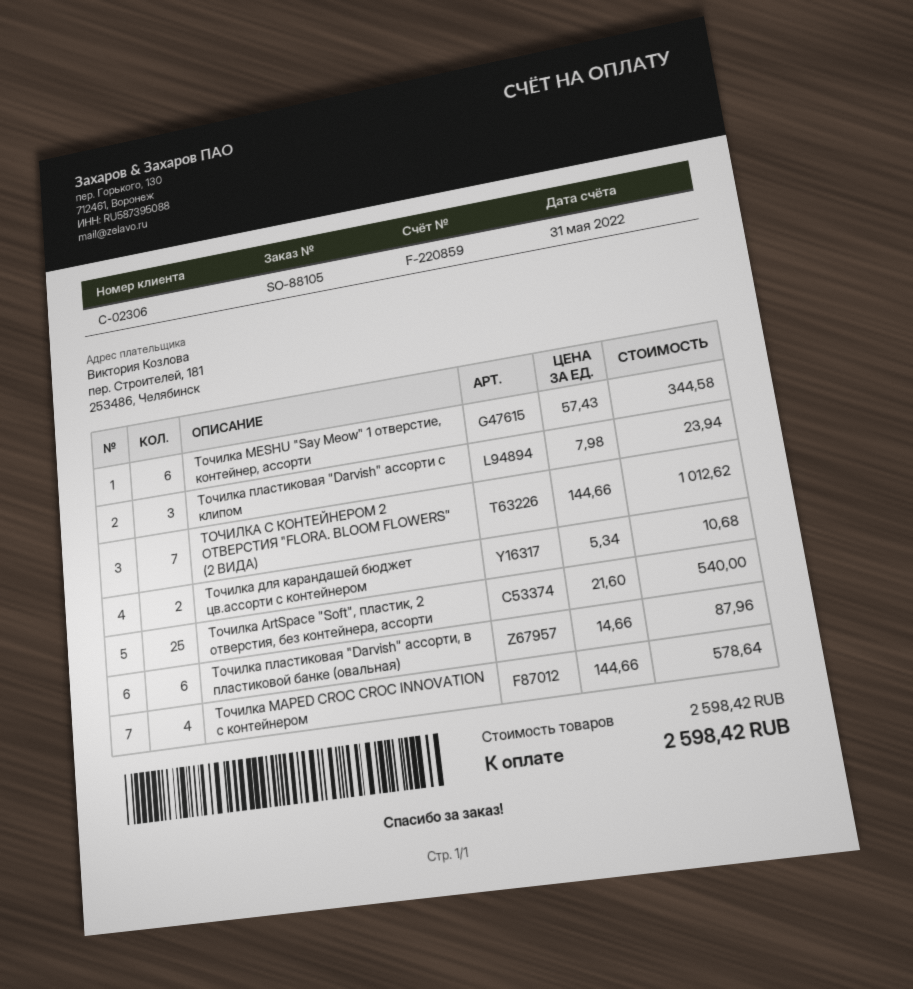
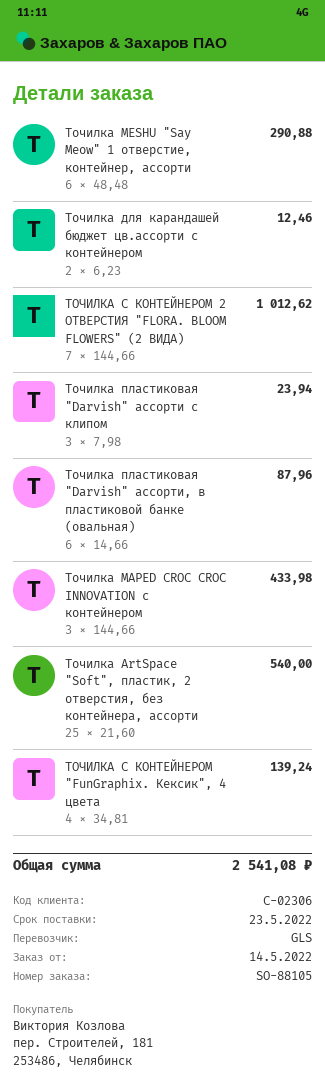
Точилка MESHU "Say Meow" 1 отверстие, контейнер, ассорти: 6 x 57.43 = 344.58 -> 6 x 48.48 = 290.88
Точилка для карандашей бюджет цв.ассорти с контейнером: 2 x 5.34 = 10.68 -> 2 x 6.23 = 12.46
Точилка MAPED CROC CROC INNOVATION с контейнером: 4 x 144.66 = 578.64 -> 3 x 144.66 = 433.98
ТОЧИЛКА С КОНТЕЙНЕРОМ "FunGraphix. Кексик", 4 цвета: none -> 4 x 34.81 = 139.24
total: 2598.42 -> 2541.08

